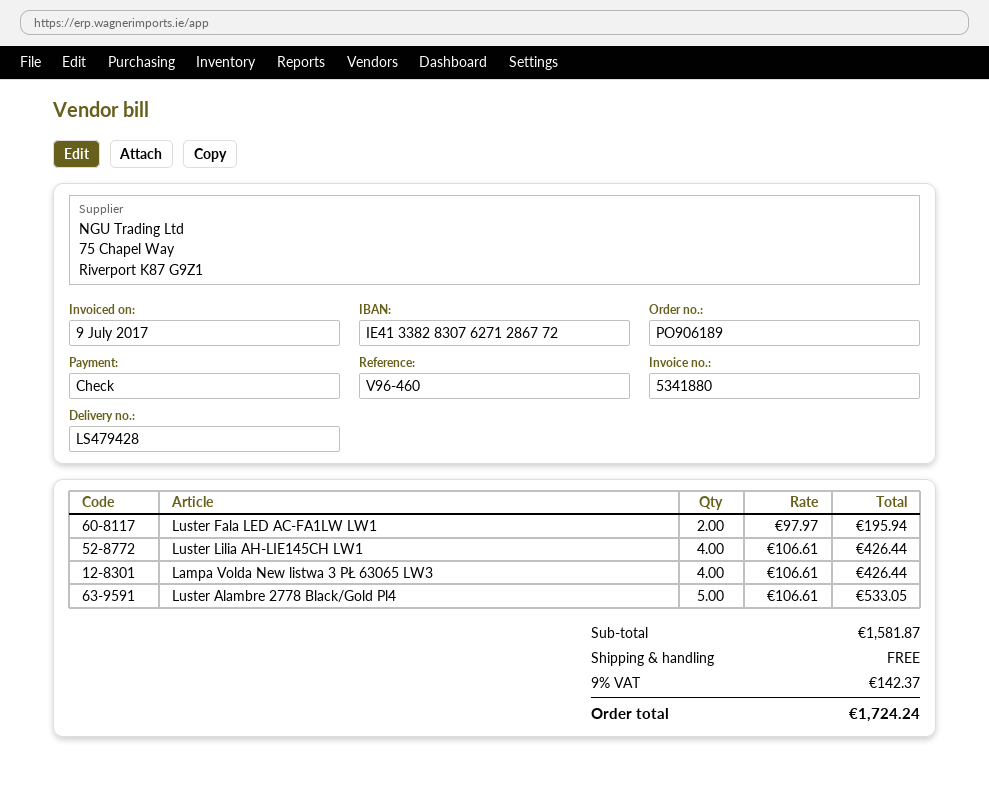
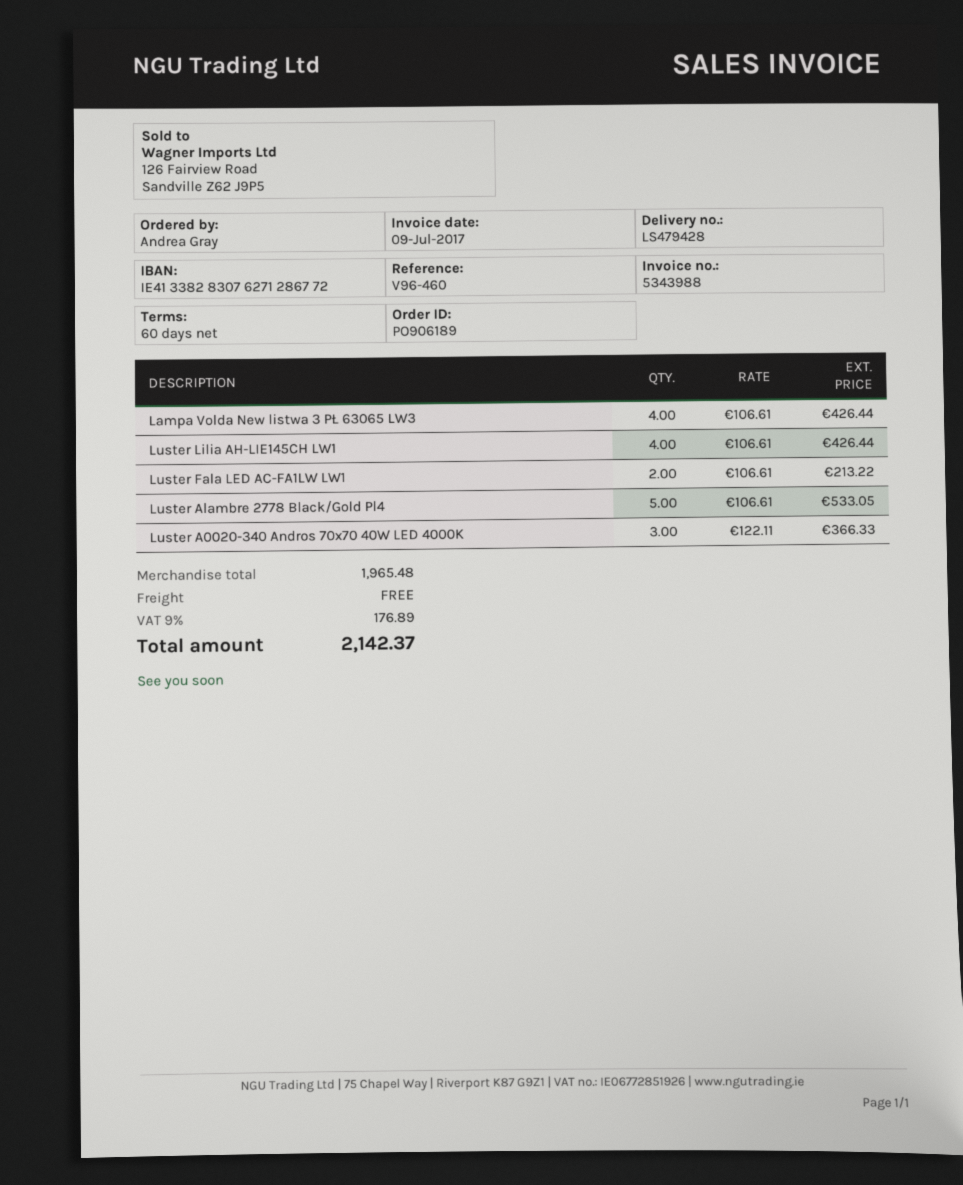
invoice number: 5341880 -> 5343988
Luster Fala LED AC-FA1LW LW1: 2 x 97.97 = 195.94 -> 2 x 106.61 = 213.22
Luster A0020-340 Andros 70x70 40W LED 4000K: none -> 3 x 122.11 = 366.33
subtotal: 1581.87 -> 1965.48
tax: 9% = 142.37 -> 9% = 176.89
total: 1724.24 -> 2142.37

